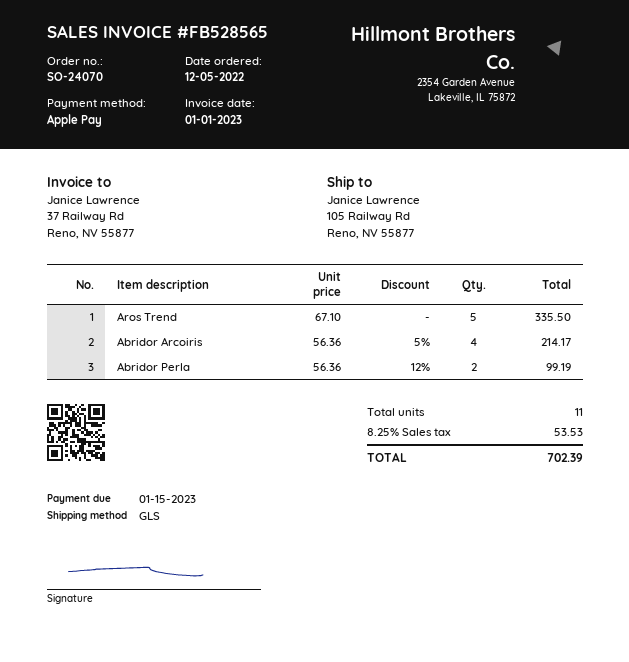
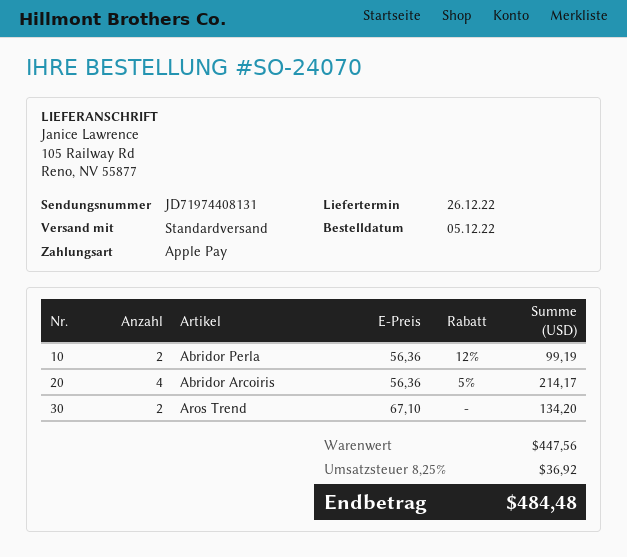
shipping method: GLS -> standard
Aros Trend: 5 x 67.10 = 335.50 -> 2 x 67.10 = 134.20
tax: 8.25% = 53.53 -> 8.25% = 36.92
total: 702.39 -> 484.48

